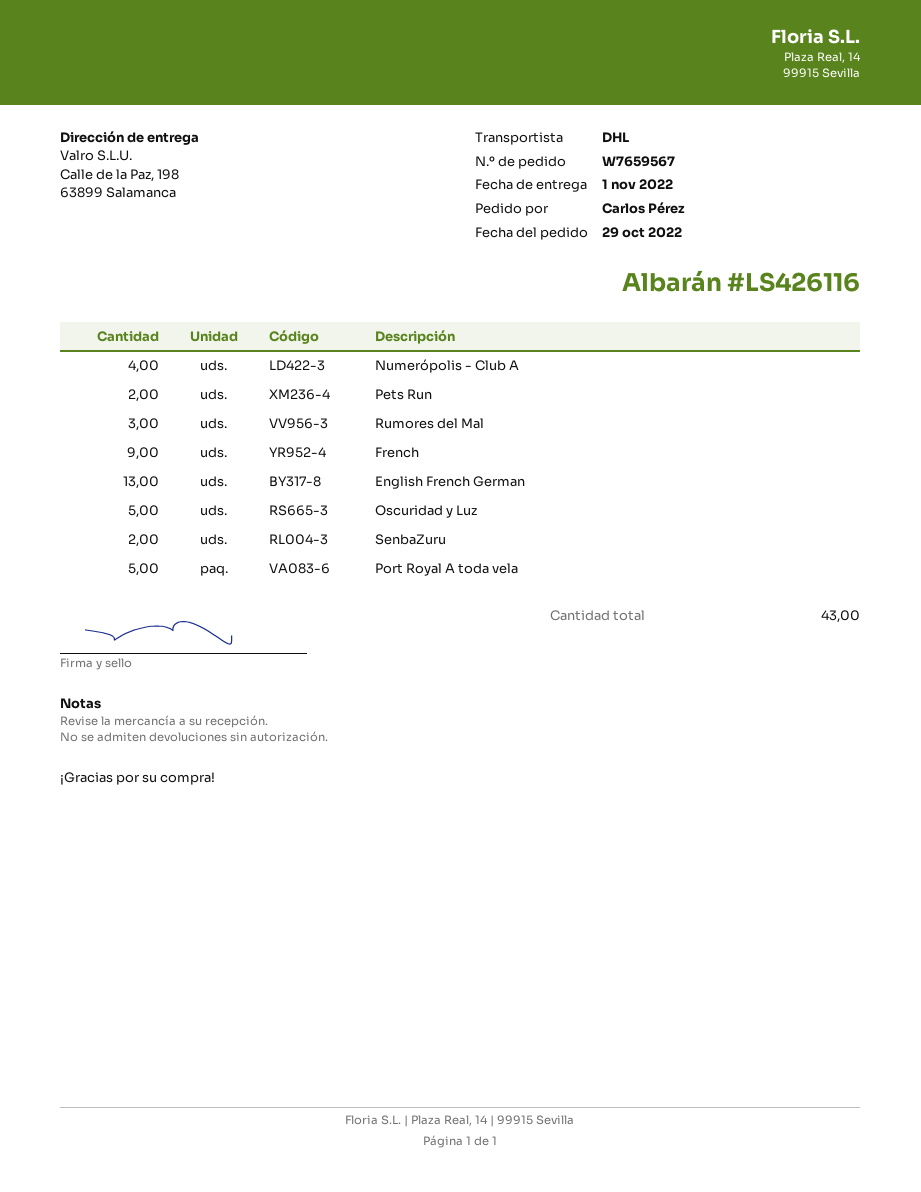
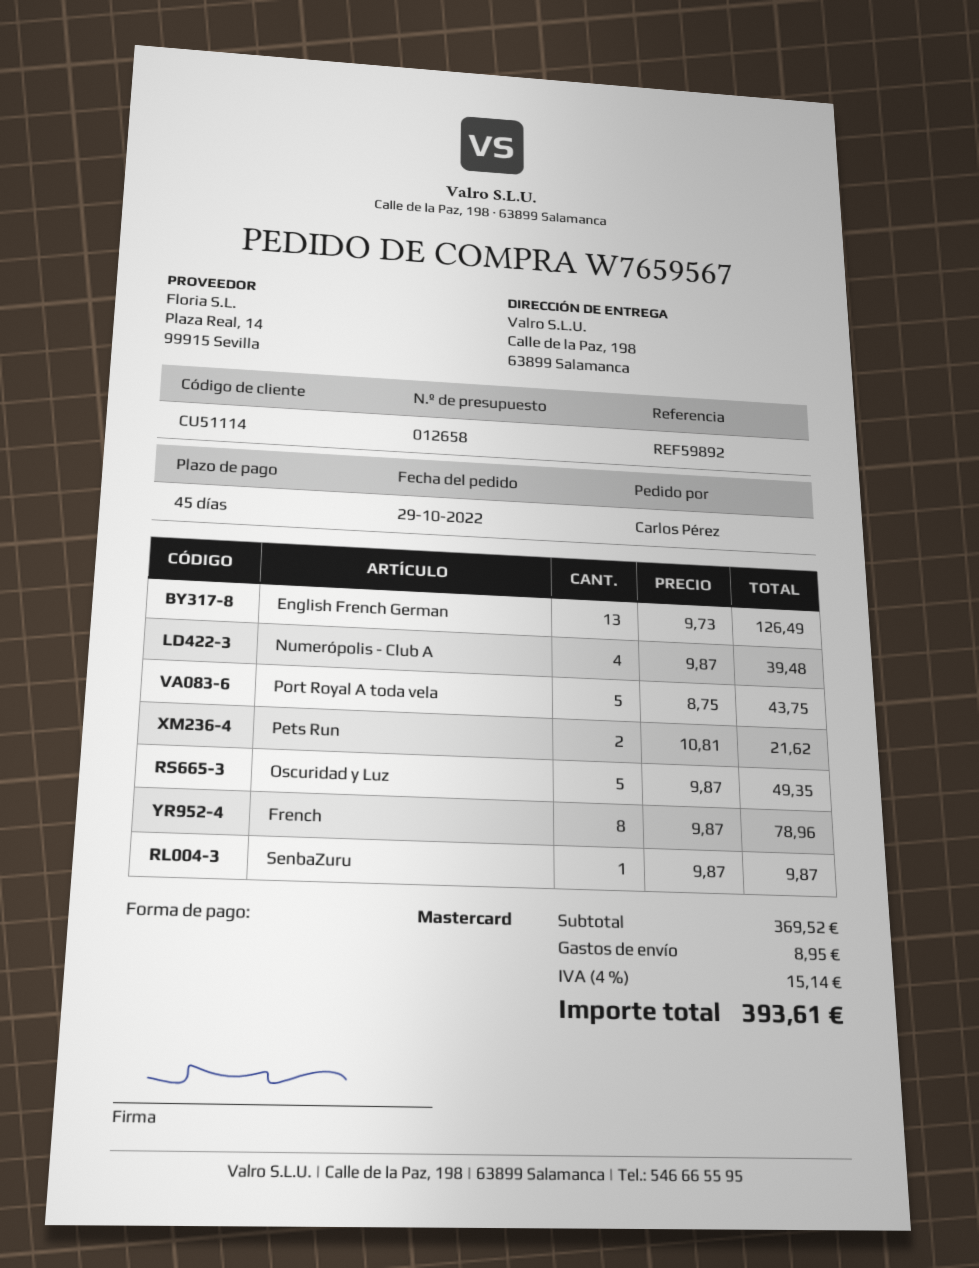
Rumores del Mal: 3 -> none
French: 9 -> 8
SenbaZuru: 2 -> 1

